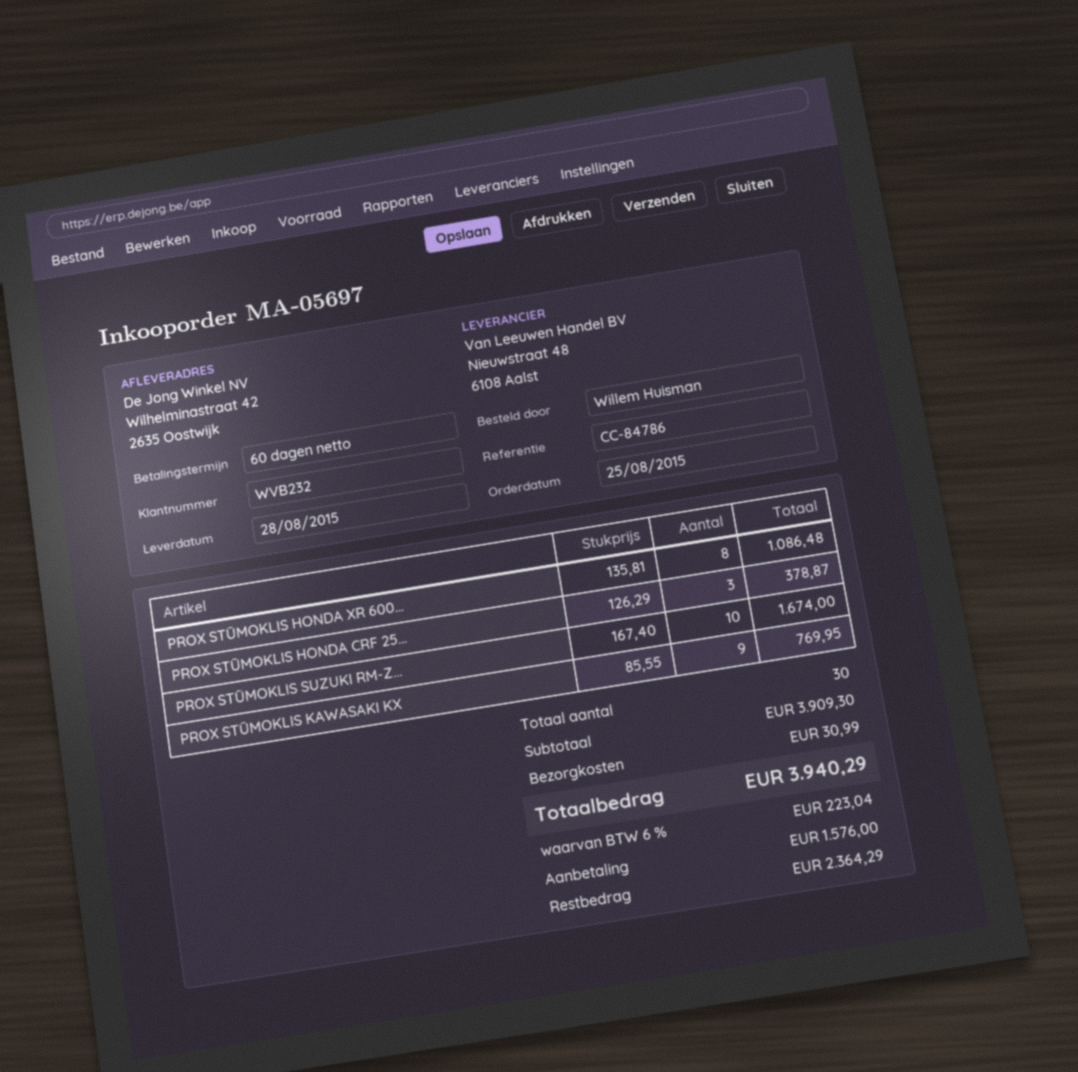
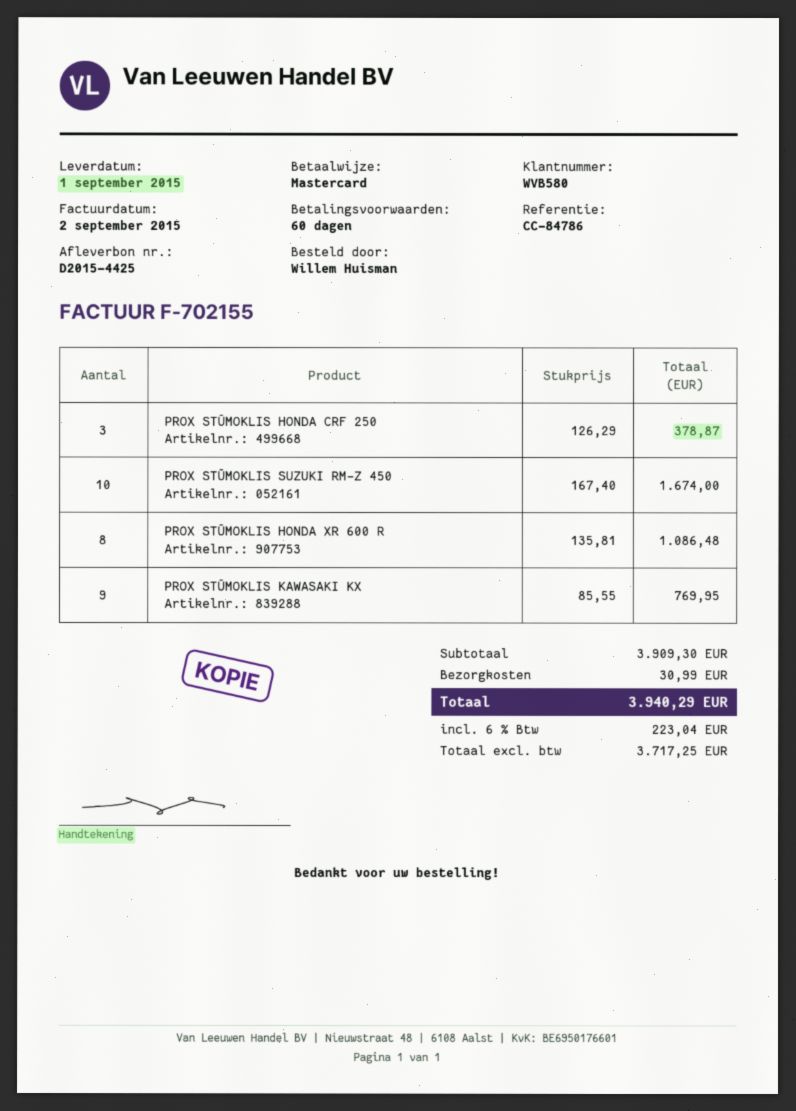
delivery date: 2015-08-28 -> 2015-09-01
customer number: WVB232 -> WVB580

